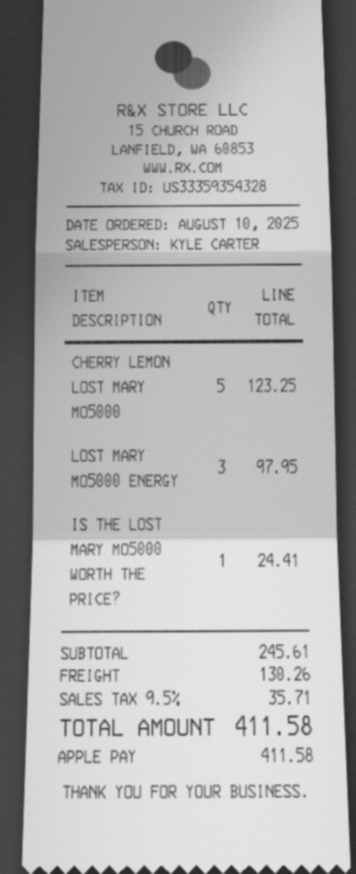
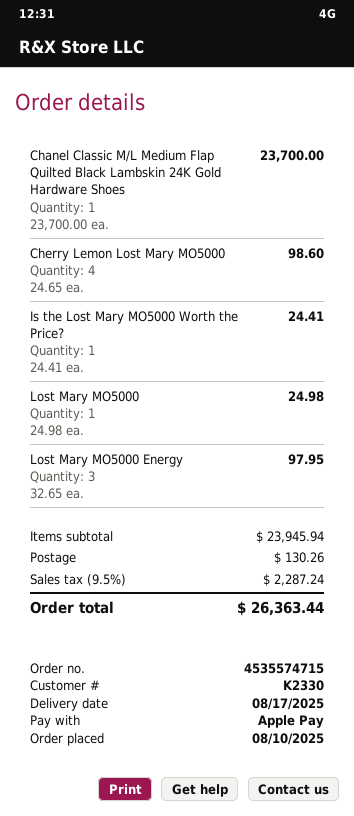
CHERRY LEMON LOST MARY MO5000: 5 for 123.25 -> 4 for 98.60
Chanel Classic M/L Medium Flap Quilted Black Lambskin 24K Gold Hardware Shoes: none -> 1 for 23700.00
Lost Mary MO5000: none -> 1 for 24.98
subtotal: 245.61 -> 23945.94
tax: 9.5% = 35.71 -> 9.5% = 2287.24
total: 411.58 -> 26363.44

